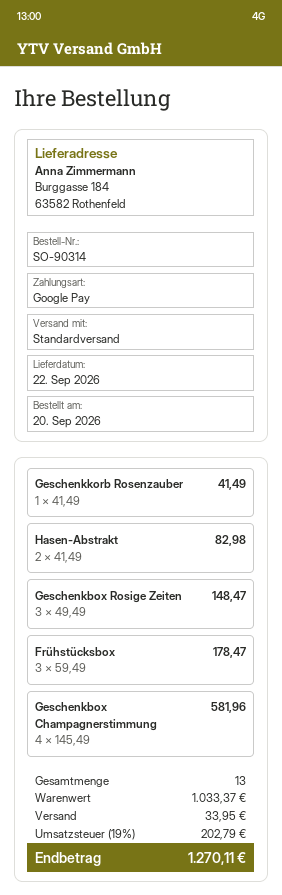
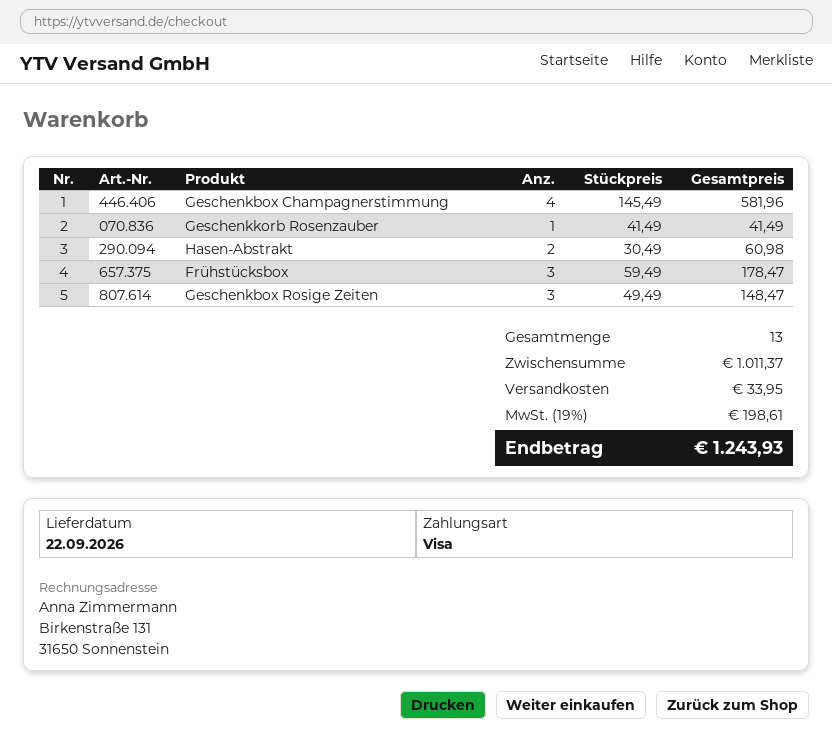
payment method: Google Pay -> Visa
Hasen-Abstrakt: 2 x 41.49 = 82.98 -> 2 x 30.49 = 60.98
subtotal: 1033.37 -> 1011.37
tax: 19% = 202.79 -> 19% = 198.61
total: 1270.11 -> 1243.93

